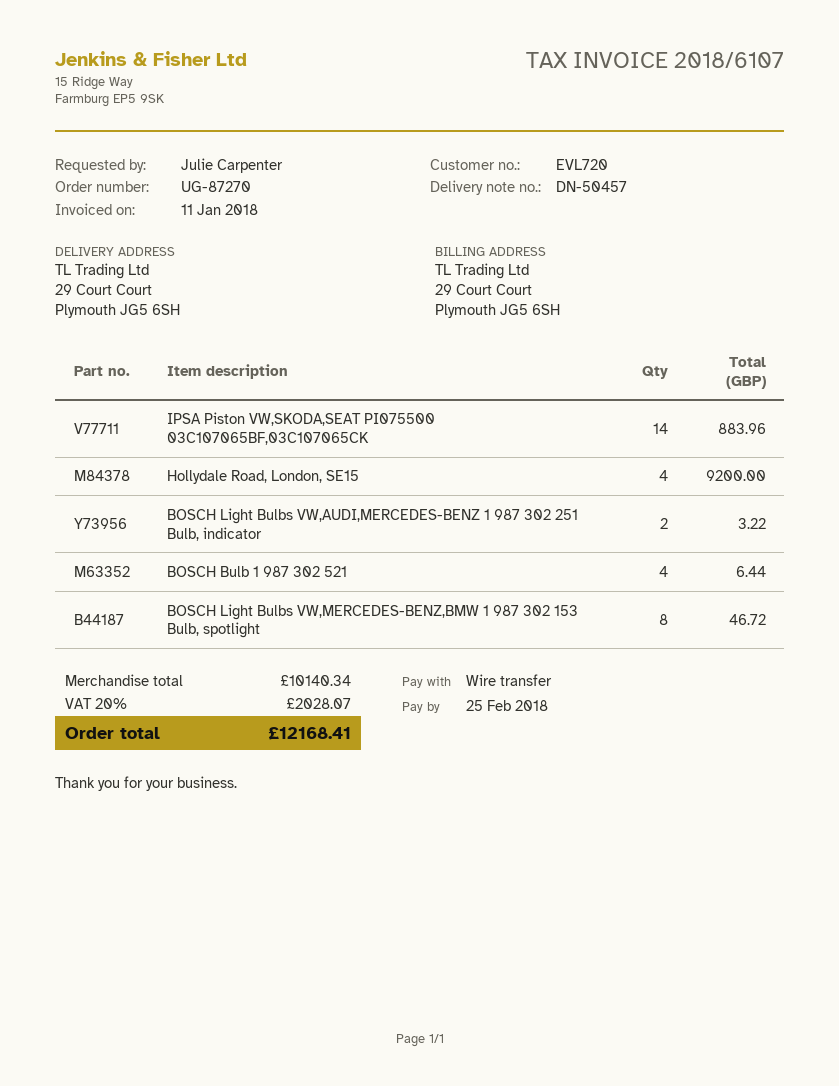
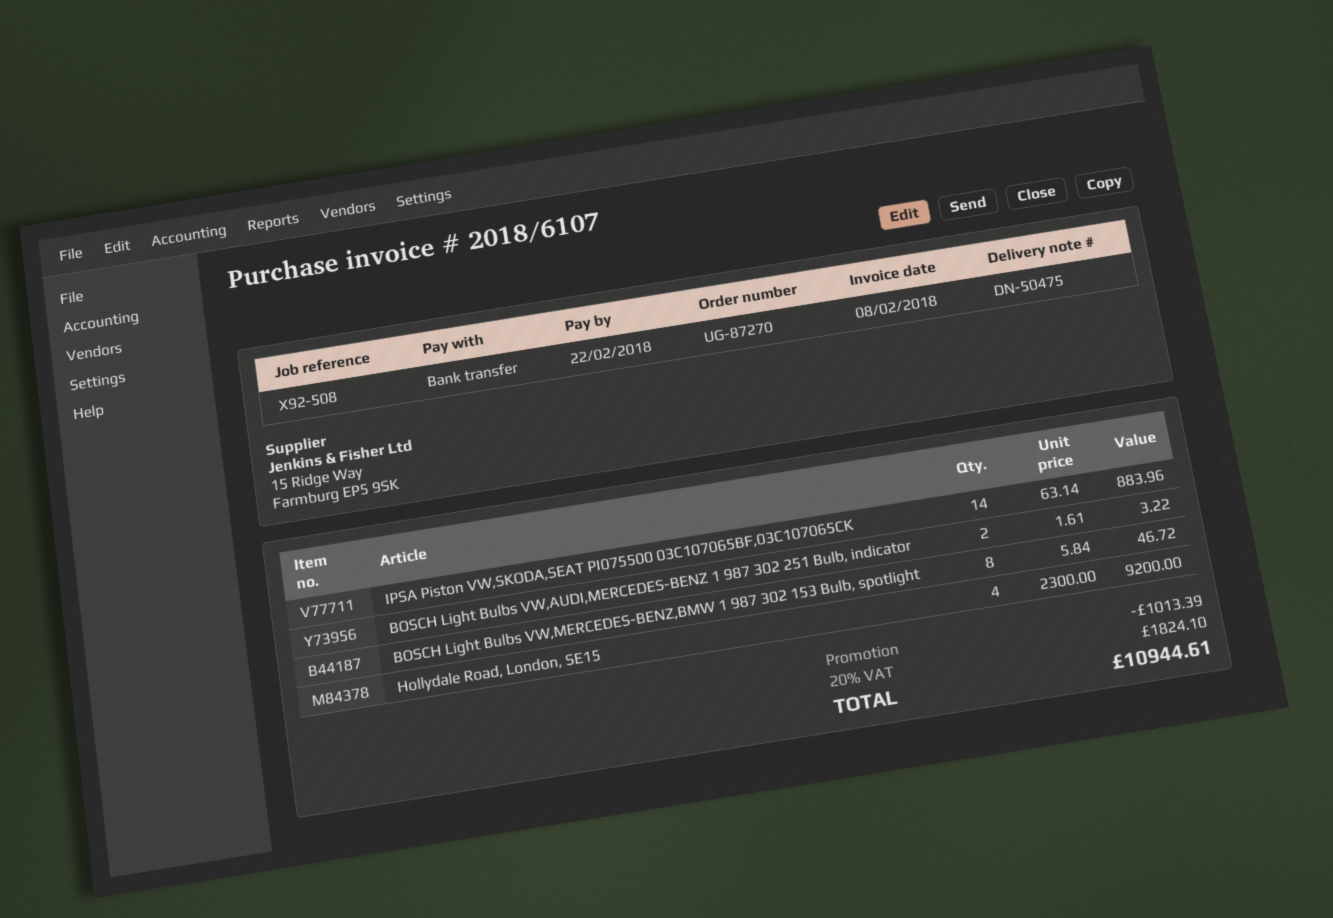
delivery note number: DN-50457 -> DN-50475
invoice date: 2018-01-11 -> 2018-02-08
due date: 2018-02-25 -> 2018-02-22
BOSCH Bulb 1 987 302 521: 4 for 6.44 -> none
discount: none -> 1013.39
tax: 20% = 2028.07 -> 20% = 1824.10
total: 12168.41 -> 10944.61

